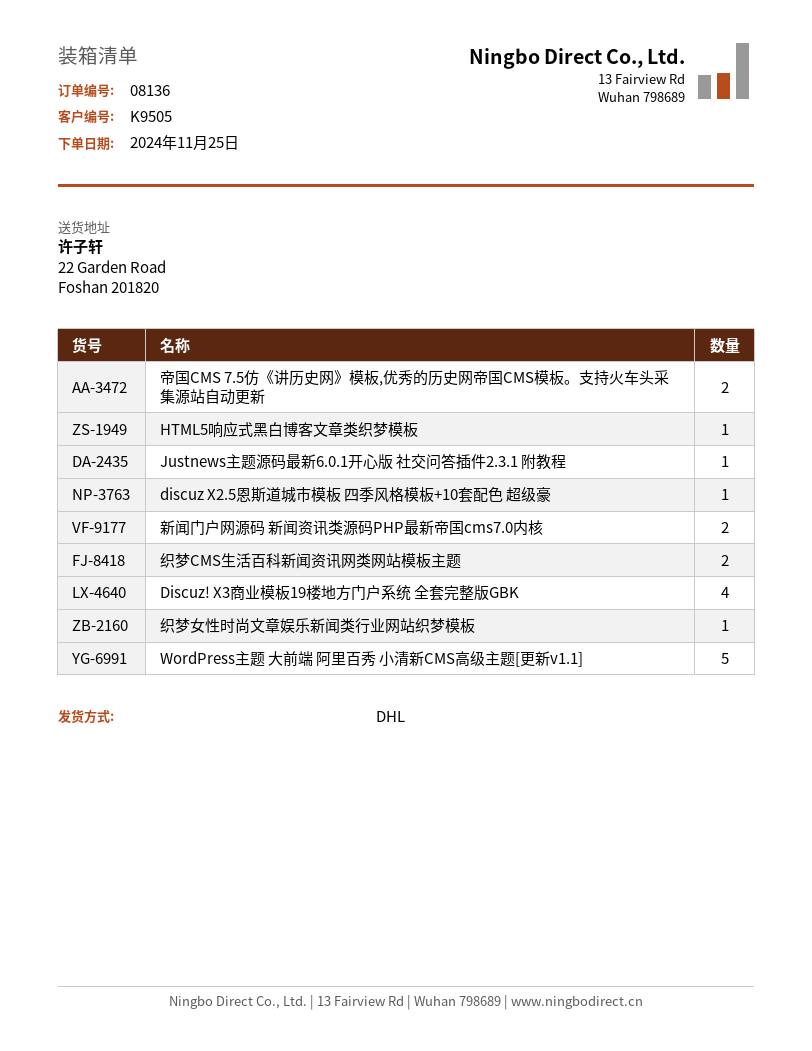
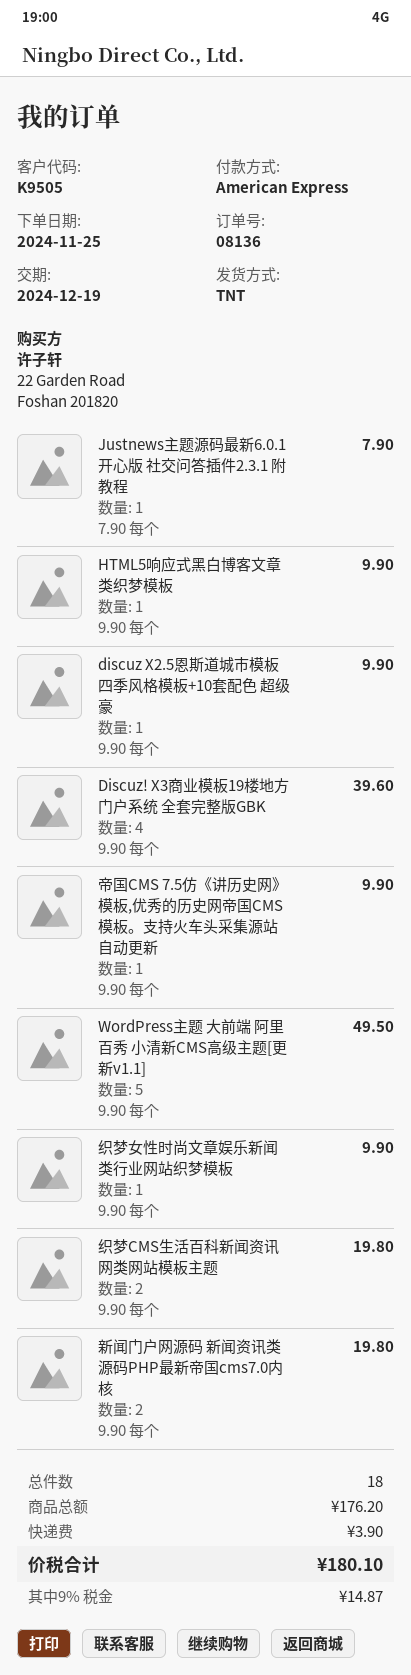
shipping method: DHL -> TNT
帝国CMS 7.5仿《讲历史网》模板,优秀的历史网帝国CMS模板。支持火车头采集源站自动更新: 2 -> 1

